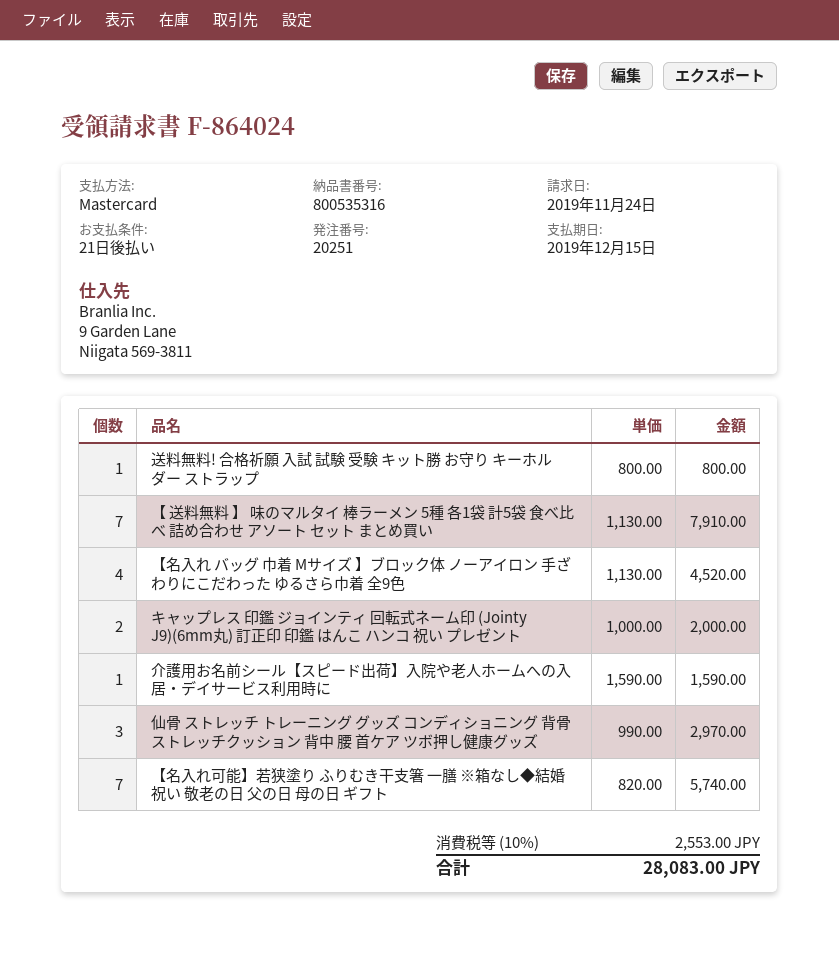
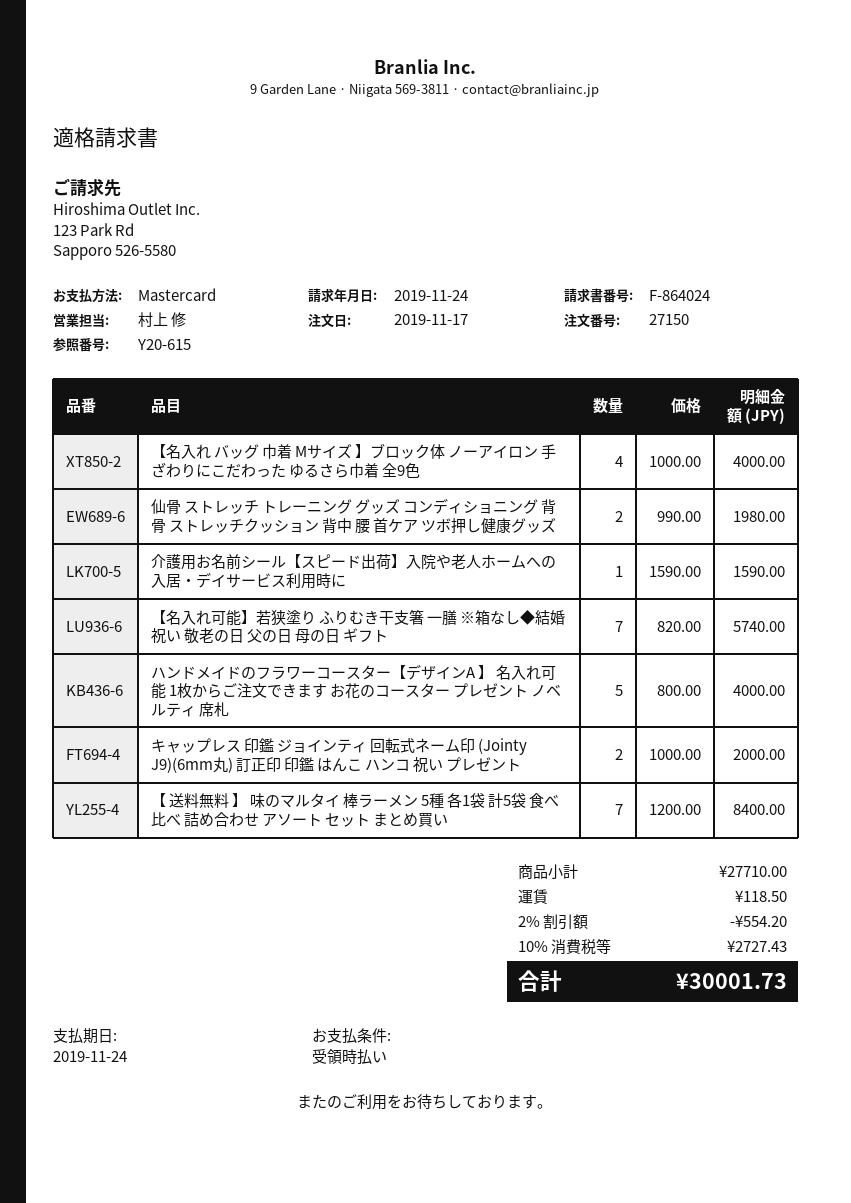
order number: 20251 -> 27150
payment terms: 21 days -> on receipt
due date: 2019-12-15 -> 2019-11-24
送料無料! 合格祈願 入試 試験 受験 キット勝 お守り キーホルダー ストラップ: 1 x 800.00 = 800.00 -> none
【 送料無料 】 味のマルタイ 棒ラーメン 5種 各1袋 計5袋 食べ比べ 詰め合わせ アソート セット まとめ買い: 7 x 1130.00 = 7910.00 -> 7 x 1200.00 = 8400.00
【名入れ バッグ 巾着 Mサイズ 】ブロック体 ノーアイロン 手ざわりにこだわった ゆるさら巾着 全9色: 4 x 1130.00 = 4520.00 -> 4 x 1000.00 = 4000.00
仙骨 ストレッチ トレーニング グッズ コンディショニング 背骨 ストレッチクッション 背中 腰 首ケア ツボ押し健康グッズ: 3 x 990.00 = 2970.00 -> 2 x 990.00 = 1980.00
ハンドメイドのフラワーコースター【デザインA 】 名入れ可能 1枚からご注文できます お花のコースター プレゼント ノベルティ 席札: none -> 5 x 800.00 = 4000.00
discount: none -> 2% = 554.20
shipping: none -> 118.50
tax: 10% = 2553.00 -> 10% = 2727.43
total: 28083.00 -> 30001.73

